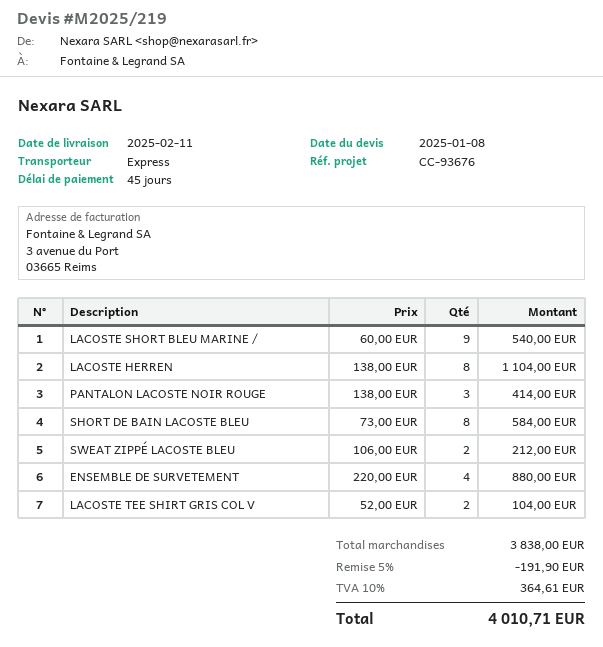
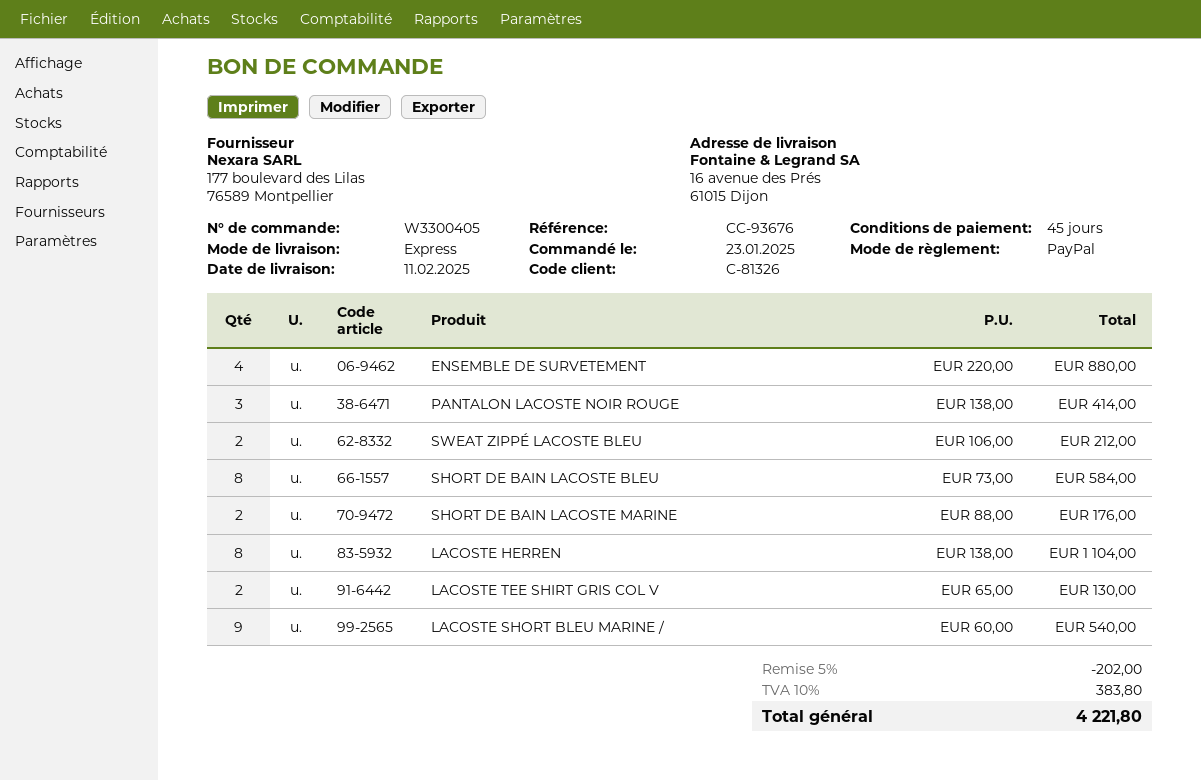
LACOSTE TEE SHIRT GRIS COL V: 2 x 52.00 = 104.00 -> 2 x 65.00 = 130.00
SHORT DE BAIN LACOSTE MARINE: none -> 2 x 88.00 = 176.00
discount: 5% = 191.90 -> 5% = 202.00
tax: 10% = 364.61 -> 10% = 383.80
total: 4010.71 -> 4221.80

